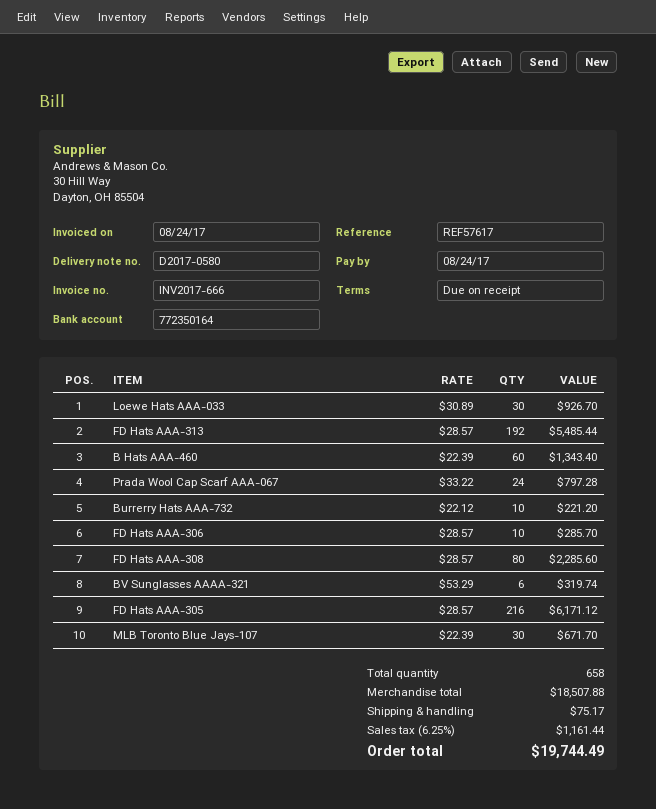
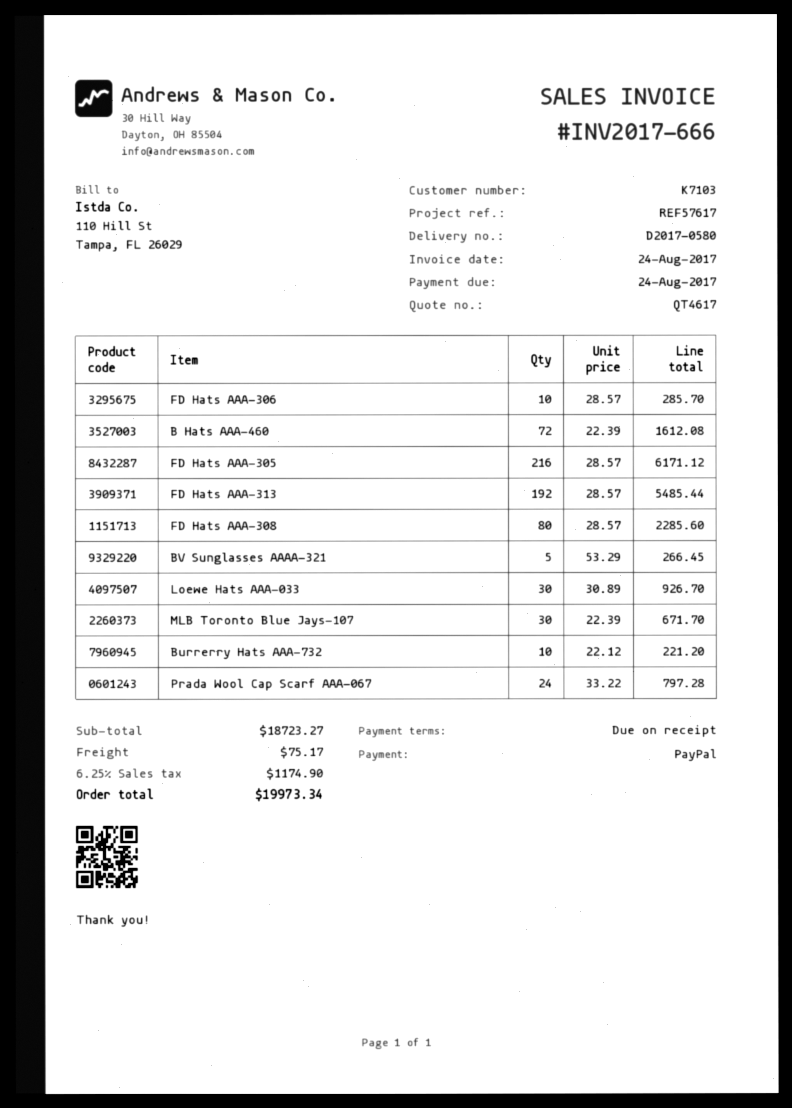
B Hats AAA-460: 60 x 22.39 = 1343.40 -> 72 x 22.39 = 1612.08
BV Sunglasses AAAA-321: 6 x 53.29 = 319.74 -> 5 x 53.29 = 266.45
subtotal: 18507.88 -> 18723.27
tax: 6.25% = 1161.44 -> 6.25% = 1174.90
total: 19744.49 -> 19973.34

